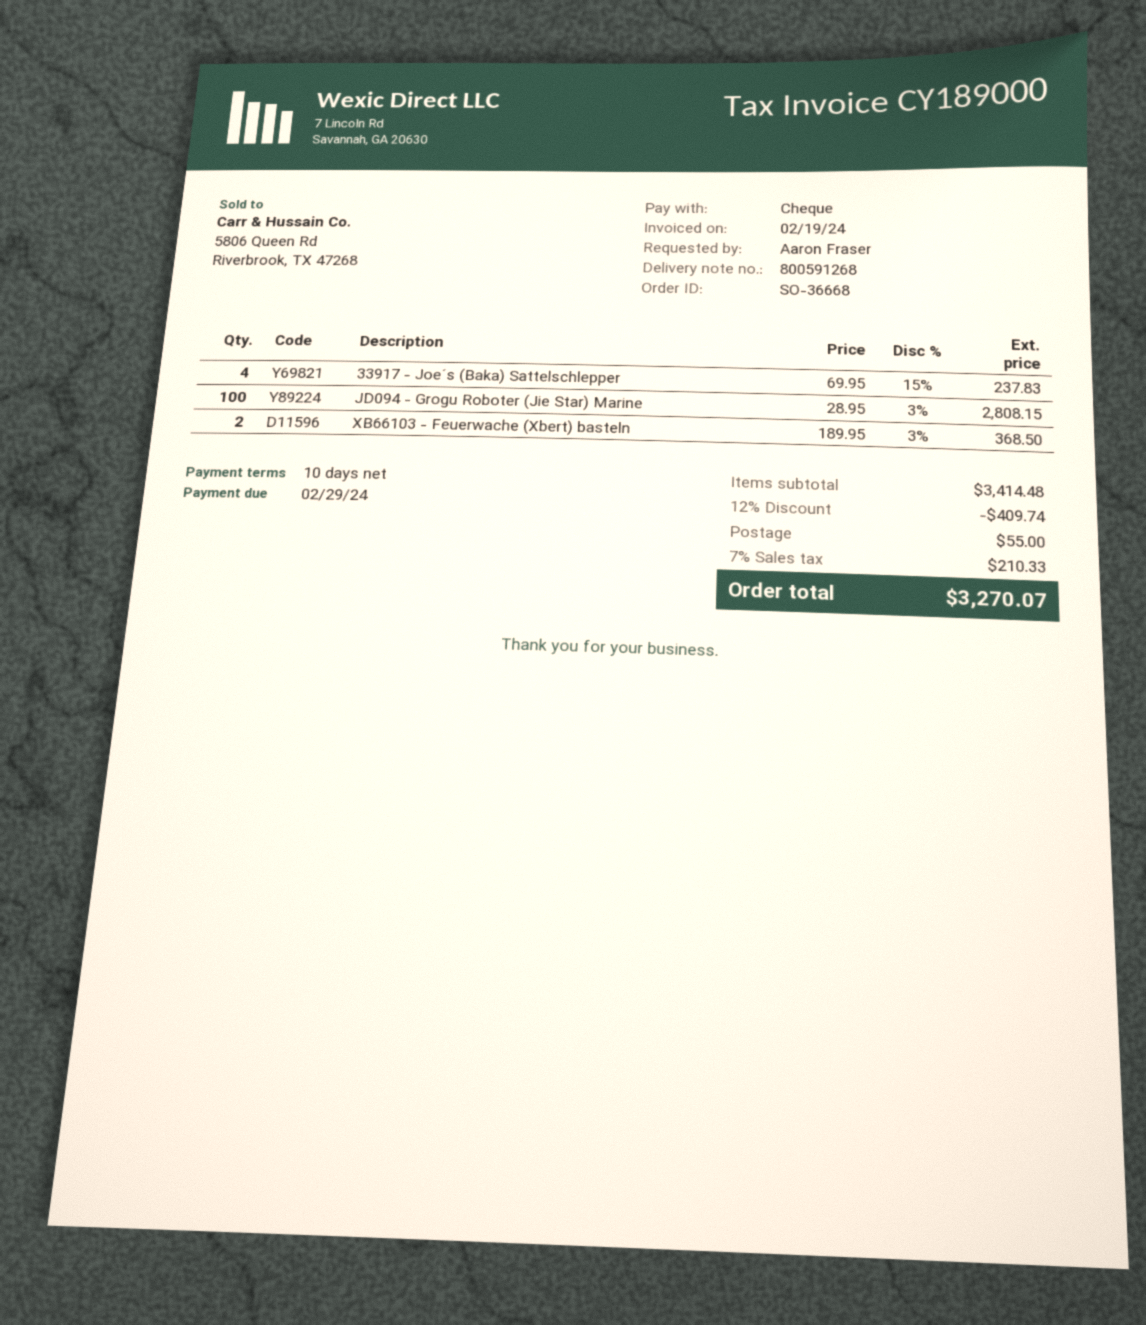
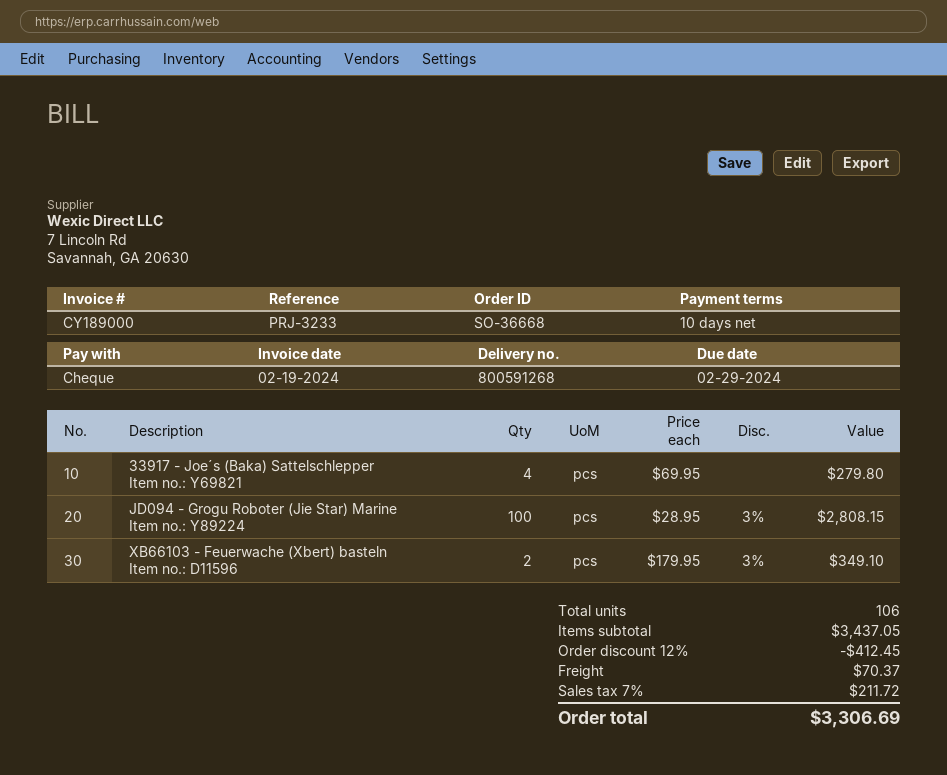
33917 - Joe´s (Baka) Sattelschlepper: 4 x 69.95 - 15% = 237.83 -> 4 x 69.95 = 279.80
XB66103 - Feuerwache (Xbert) basteln: 2 x 189.95 - 3% = 368.50 -> 2 x 179.95 - 3% = 349.10
subtotal: 3414.48 -> 3437.05
discount: 12% = 409.74 -> 12% = 412.45
shipping: 55.00 -> 70.37
tax: 7% = 210.33 -> 7% = 211.72
total: 3270.07 -> 3306.69

